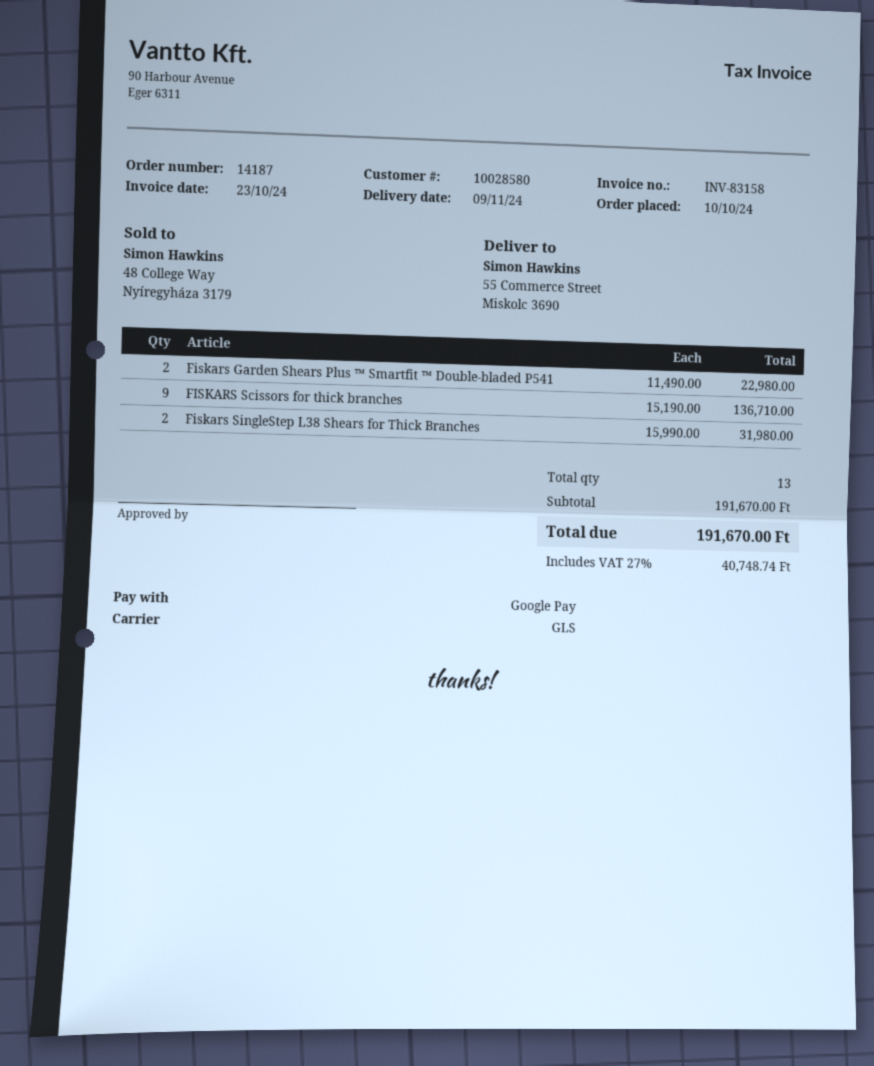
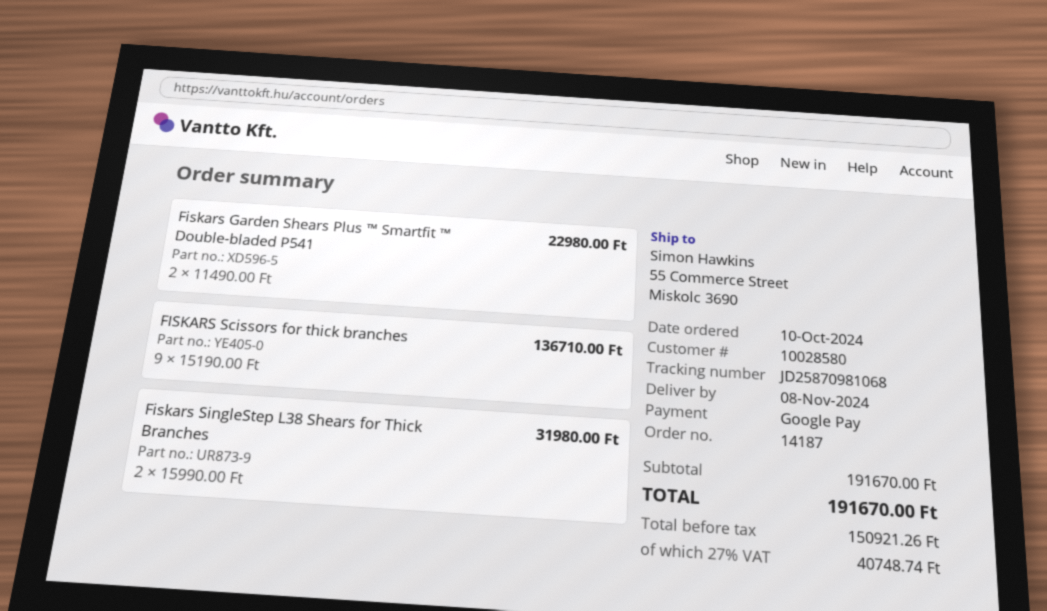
delivery date: 2024-11-09 -> 2024-11-08

